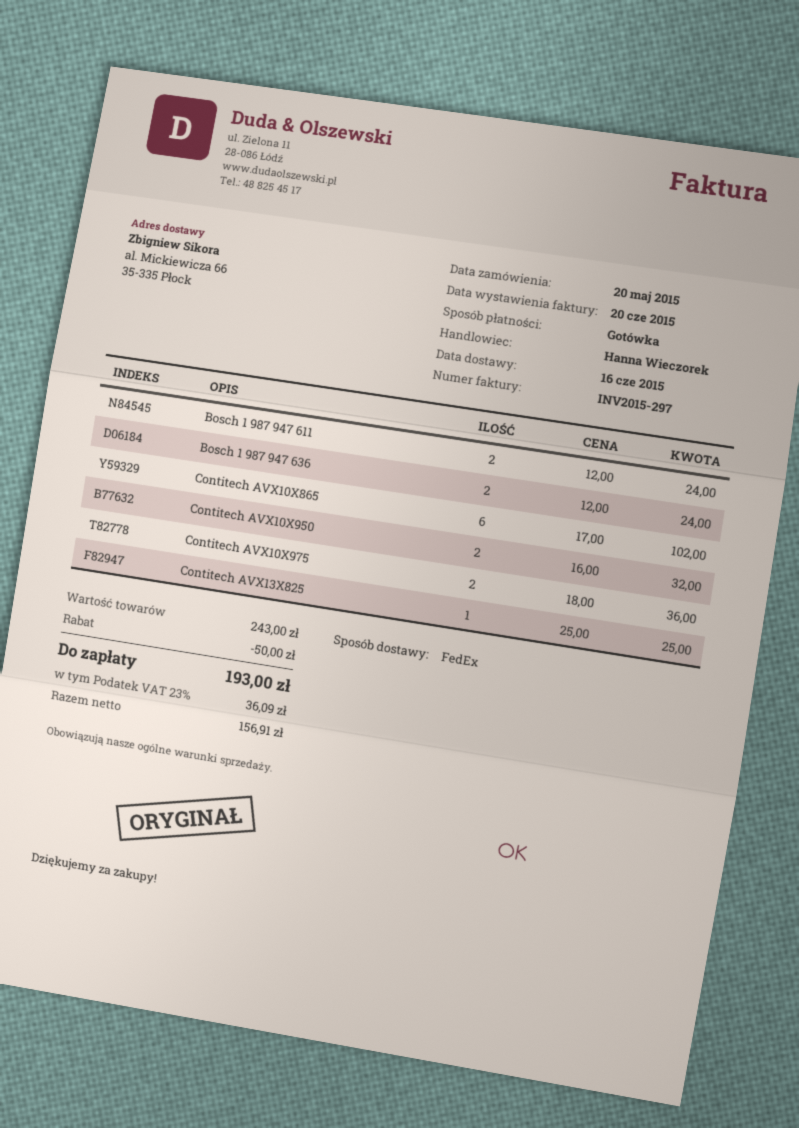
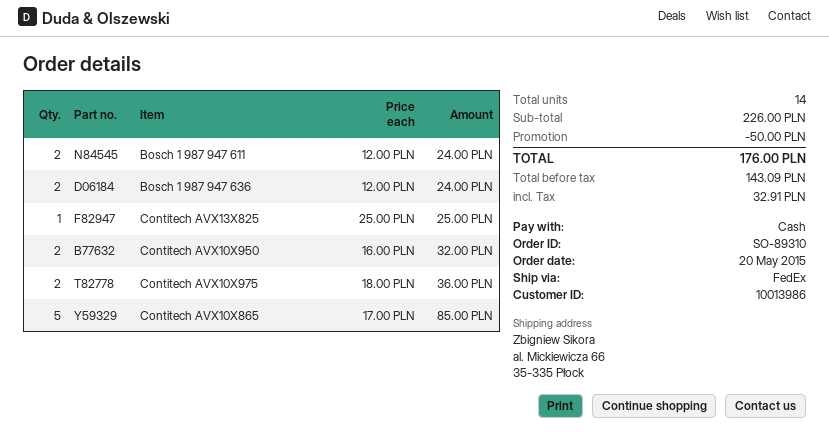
Contitech AVX10X865: 6 x 17.00 = 102.00 -> 5 x 17.00 = 85.00
subtotal: 243.00 -> 226.00
net: 156.91 -> 143.09
tax: 36.09 -> 32.91
total: 193.00 -> 176.00

